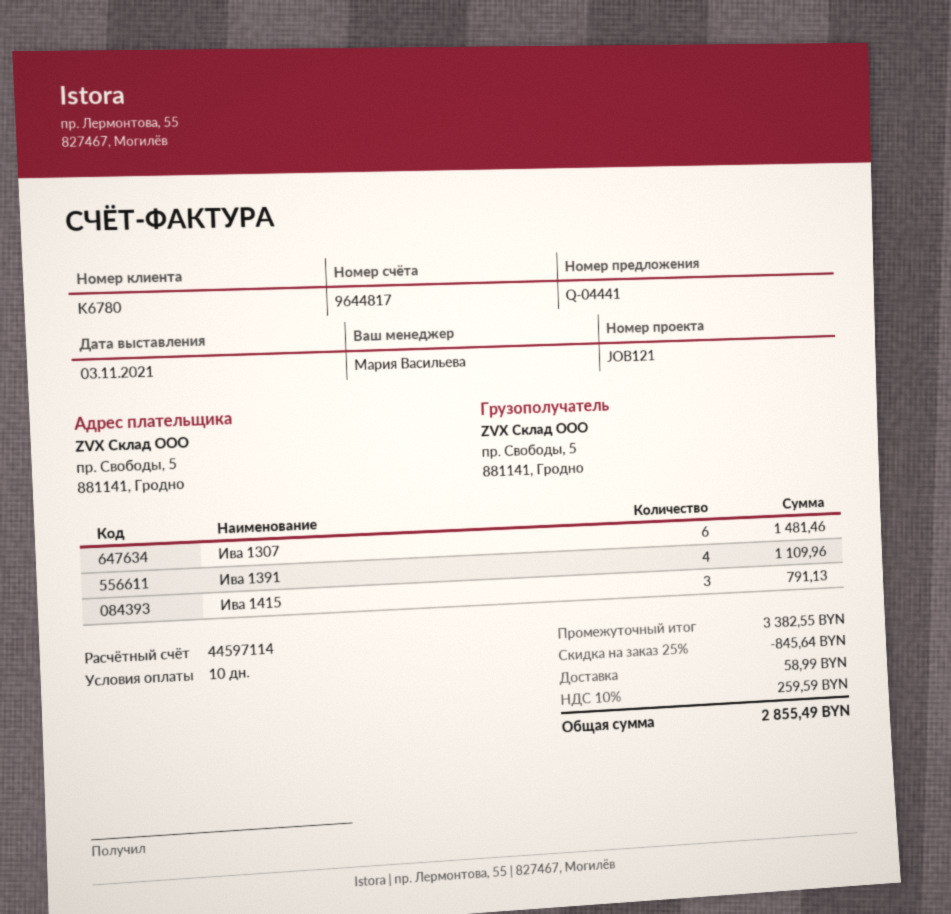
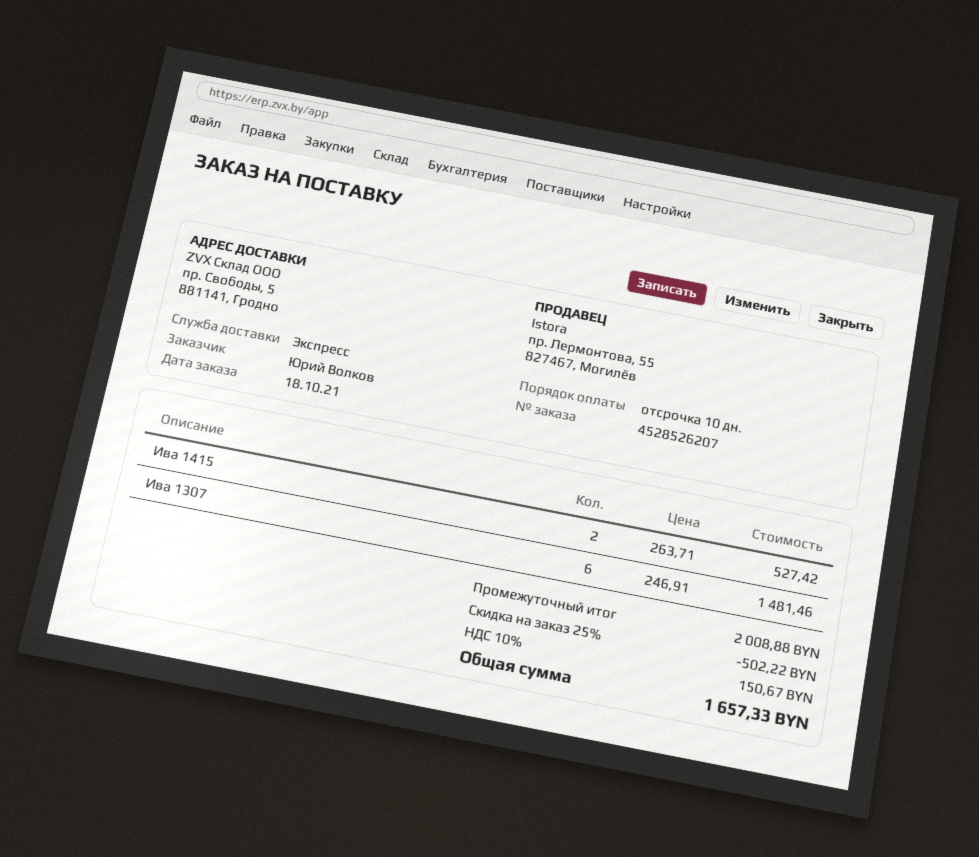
Ива 1391: 4 for 1109.96 -> none
Ива 1415: 3 for 791.13 -> 2 for 527.42
subtotal: 3382.55 -> 2008.88
discount: 25% = 845.64 -> 25% = 502.22
shipping: 58.99 -> none
tax: 10% = 259.59 -> 10% = 150.67
total: 2855.49 -> 1657.33

